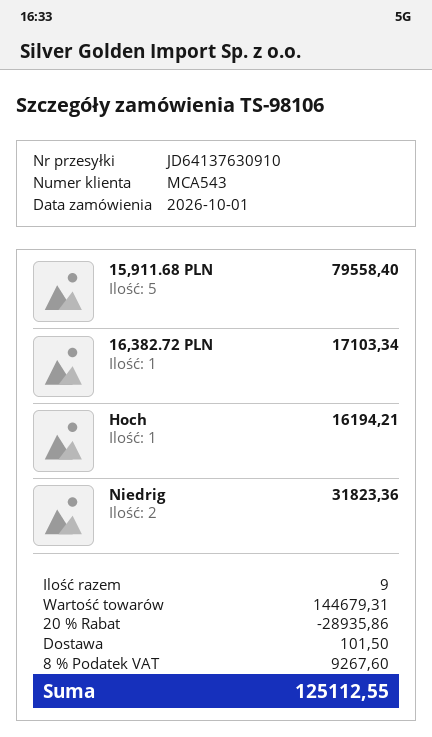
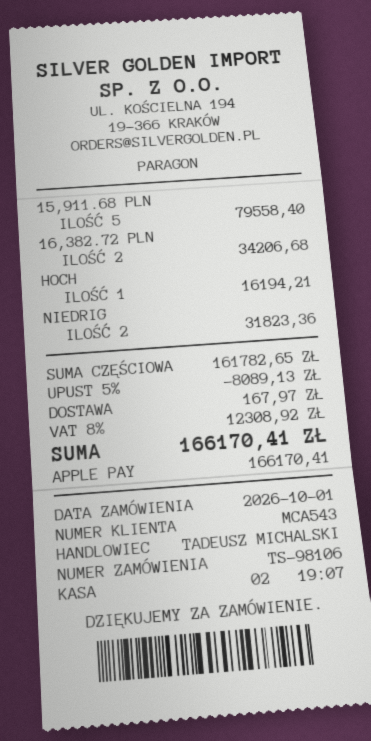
16,382.72 PLN: 1 for 17103.34 -> 2 for 34206.68
subtotal: 144679.31 -> 161782.65
discount: 20% = 28935.86 -> 5% = 8089.13
shipping: 101.50 -> 167.97
tax: 8% = 9267.60 -> 8% = 12308.92
total: 125112.55 -> 166170.41

